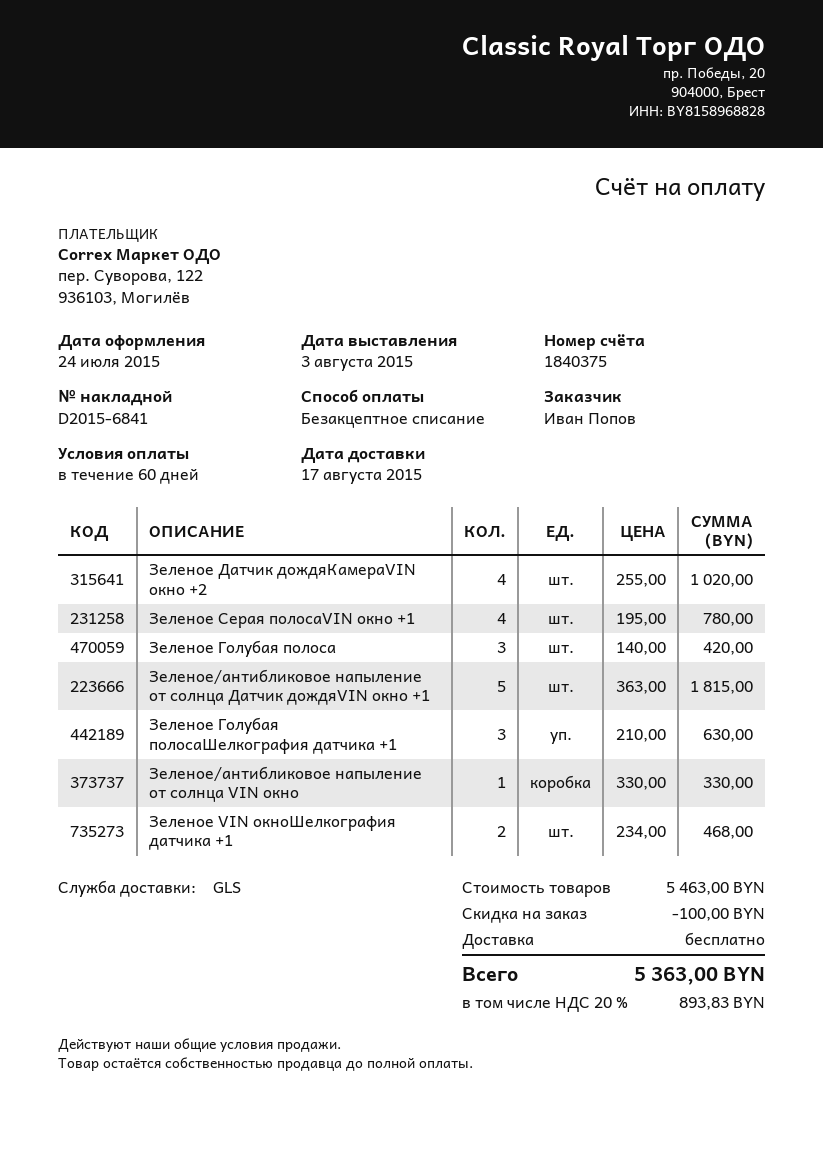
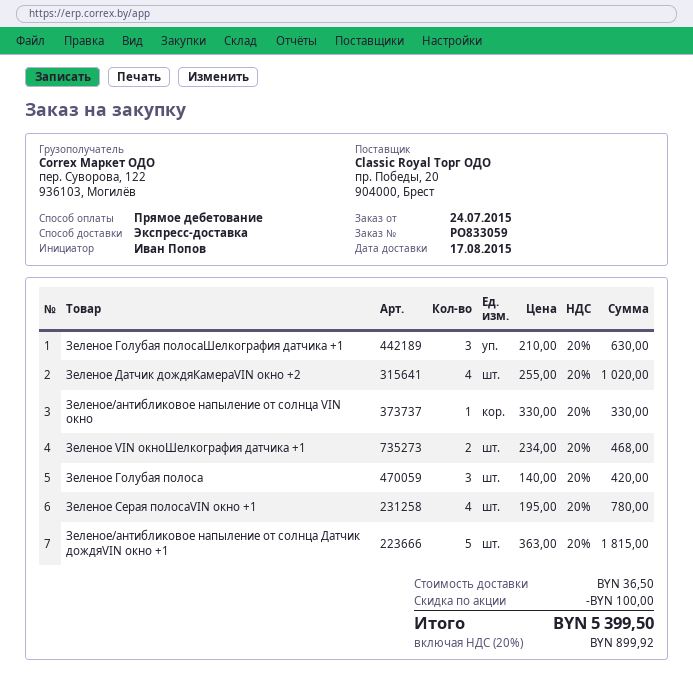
shipping method: GLS -> express
shipping: 0.00 -> 36.50
tax: 20% = 893.83 -> 20% = 899.92
total: 5363.00 -> 5399.50

